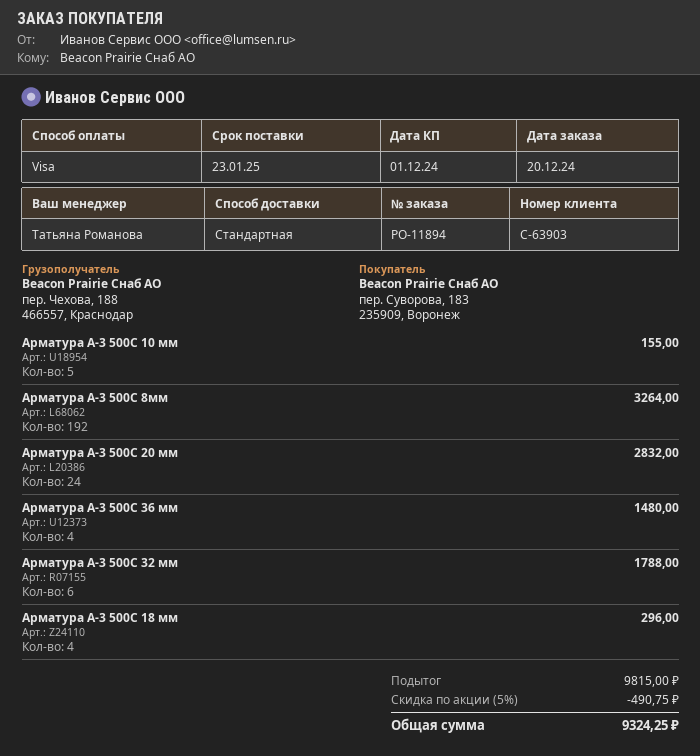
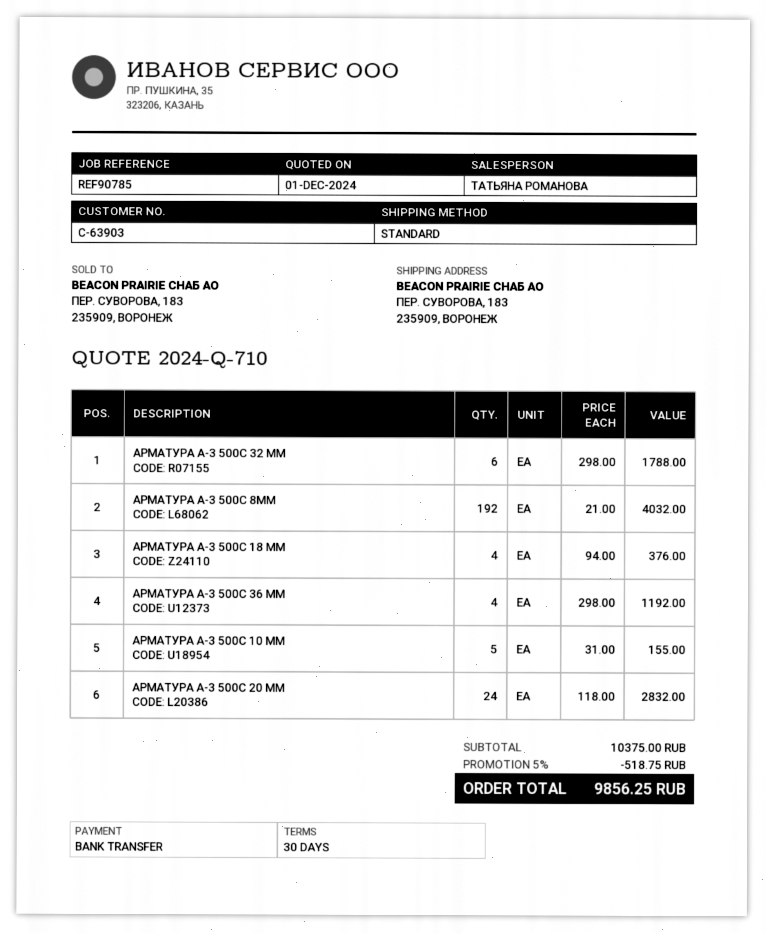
payment method: Visa -> bank transfer
ship to: пер. Чехова, 188, 466557, Краснодар -> ПЕР. СУВОРОВА, 183, 235909, ВОРОНЕЖ
Арматура А-3 500С 8мм: 192 for 3264.00 -> 192 for 4032.00
Арматура А-3 500С 36 мм: 4 for 1480.00 -> 4 for 1192.00
Арматура А-3 500С 18 мм: 4 for 296.00 -> 4 for 376.00
subtotal: 9815.00 -> 10375.00
discount: 5% = 490.75 -> 5% = 518.75
total: 9324.25 -> 9856.25

